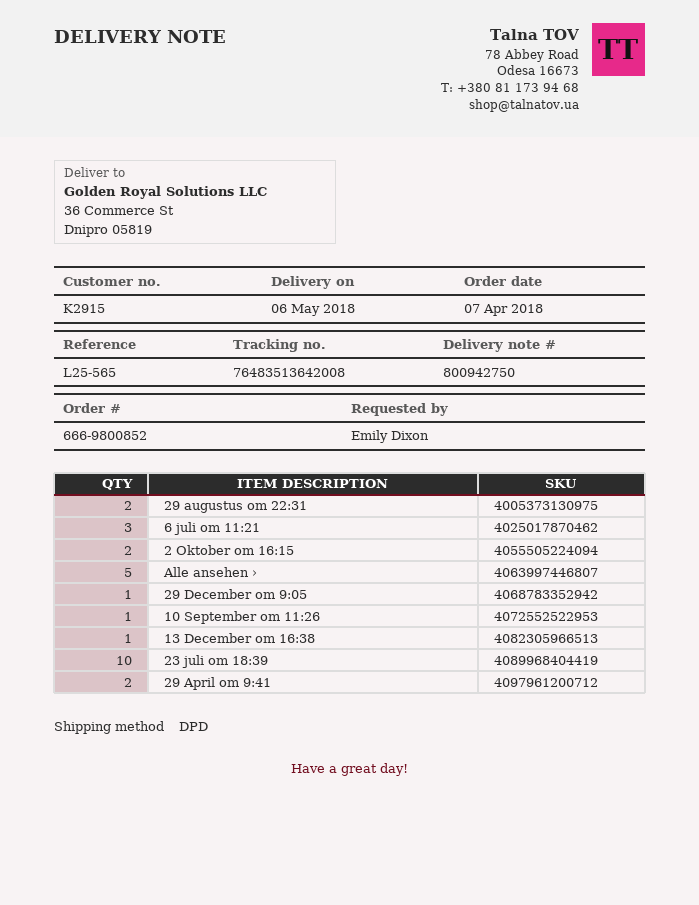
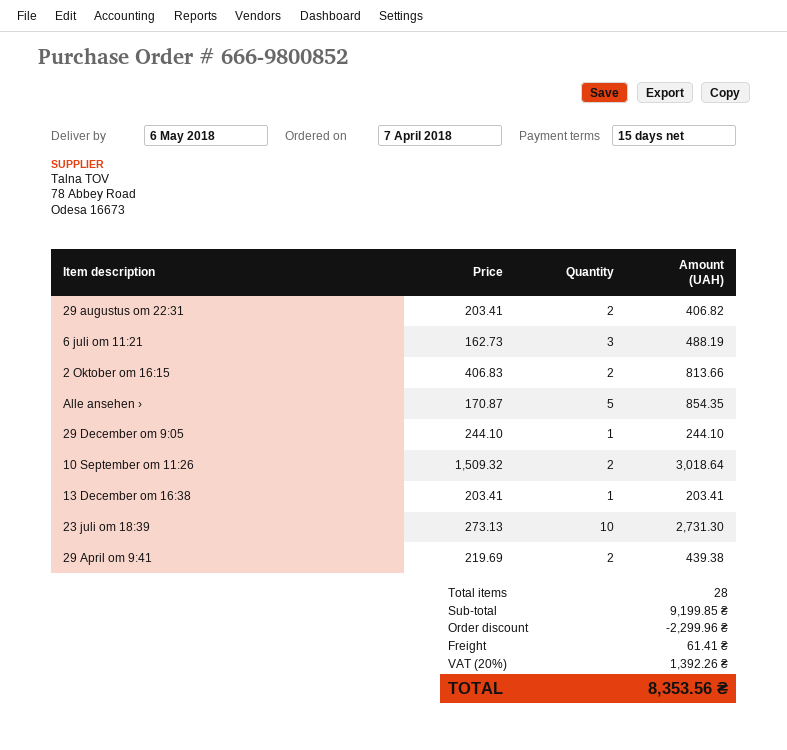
10 September om 11:26: 1 -> 2

